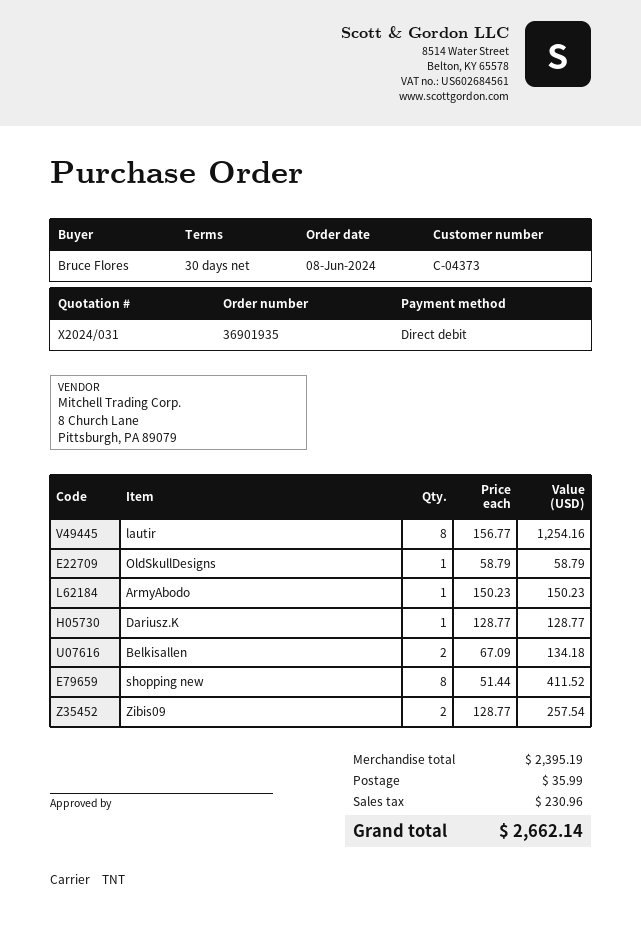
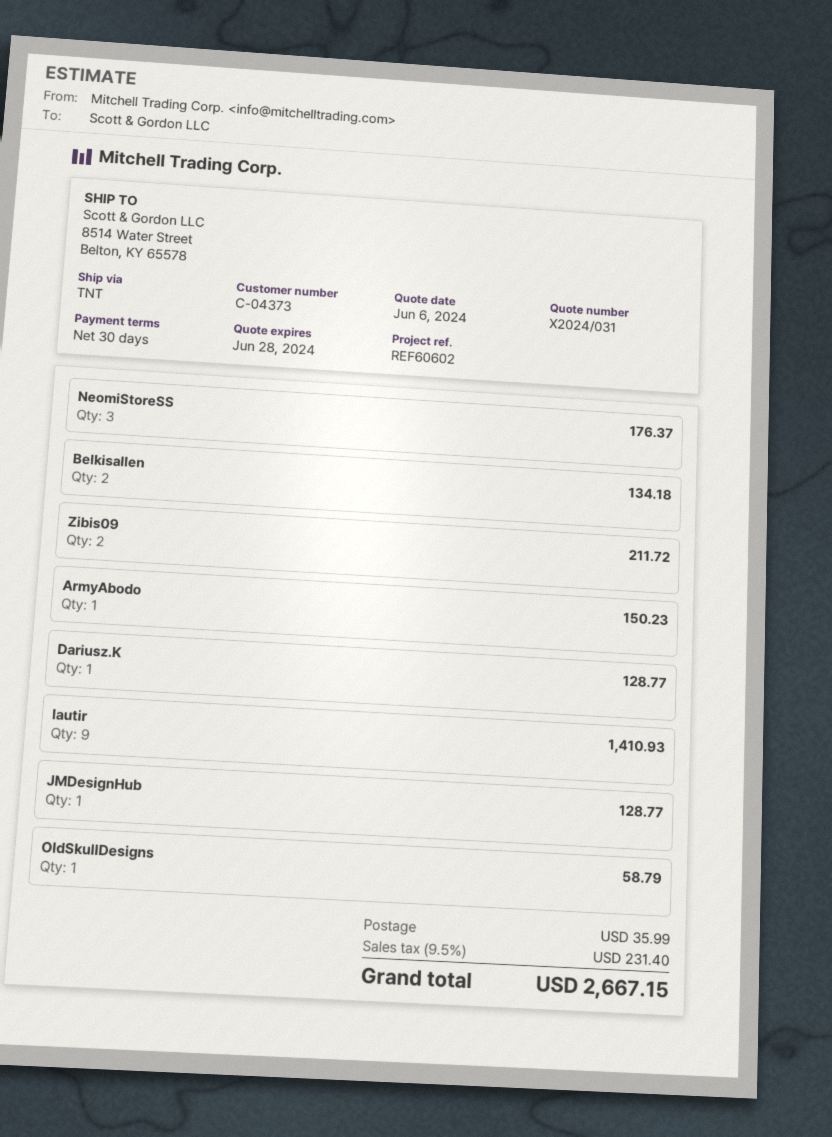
lautir: 8 for 1254.16 -> 9 for 1410.93
shopping new: 8 for 411.52 -> none
Zibis09: 2 for 257.54 -> 2 for 211.72
NeomiStoreSS: none -> 3 for 176.37
JMDesignHub: none -> 1 for 128.77
tax: 230.96 -> 231.40
total: 2662.14 -> 2667.15

